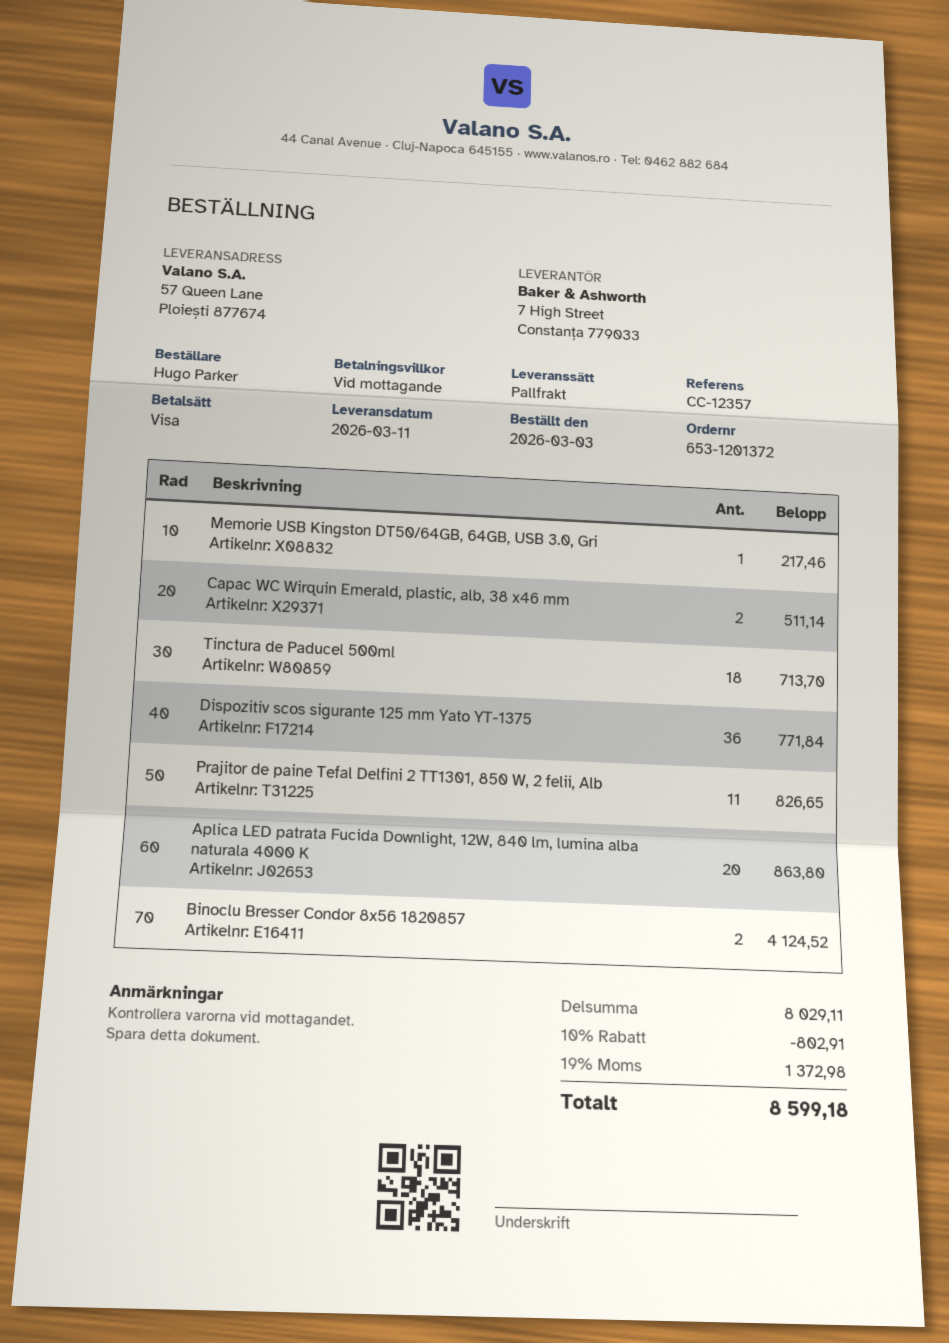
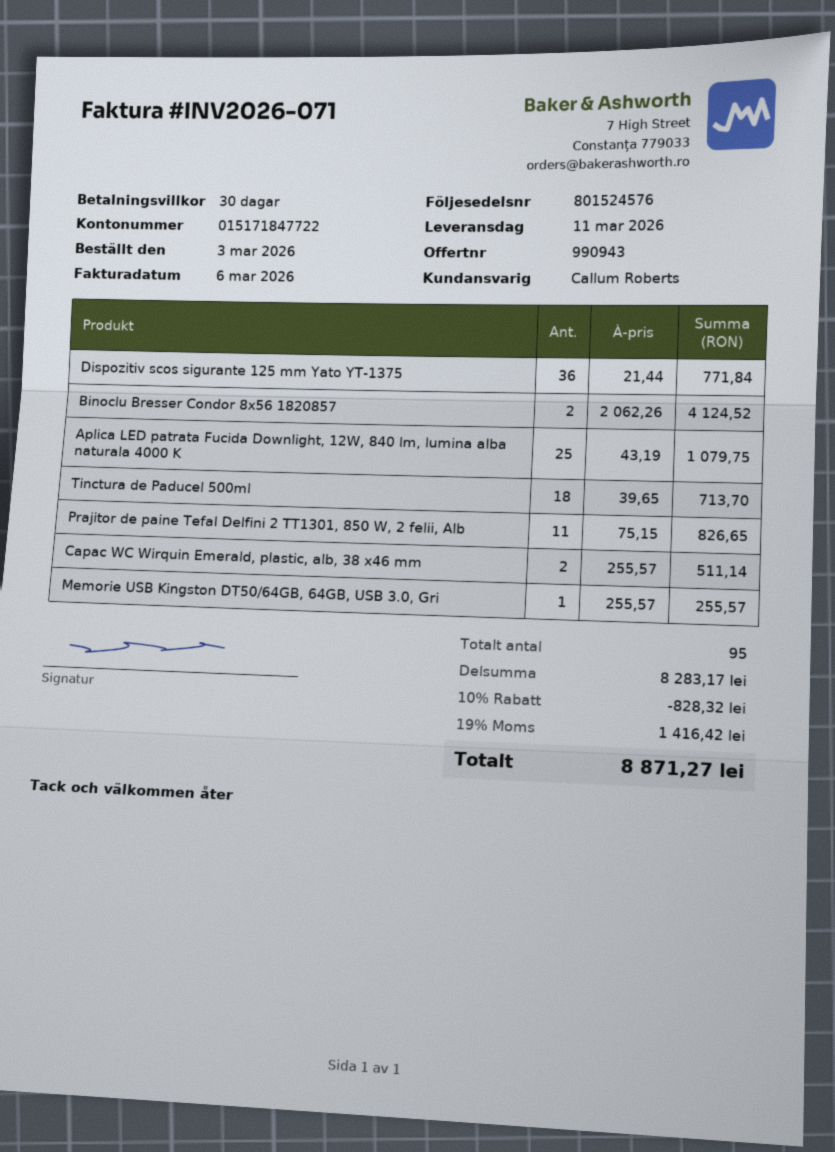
payment terms: on receipt -> 30 days
Memorie USB Kingston DT50/64GB, 64GB, USB 3.0, Gri: 1 for 217.46 -> 1 for 255.57
Aplica LED patrata Fucida Downlight, 12W, 840 lm, lumina alba naturala 4000 K: 20 for 863.80 -> 25 for 1079.75
subtotal: 8029.11 -> 8283.17
discount: 10% = 802.91 -> 10% = 828.32
tax: 19% = 1372.98 -> 19% = 1416.42
total: 8599.18 -> 8871.27

